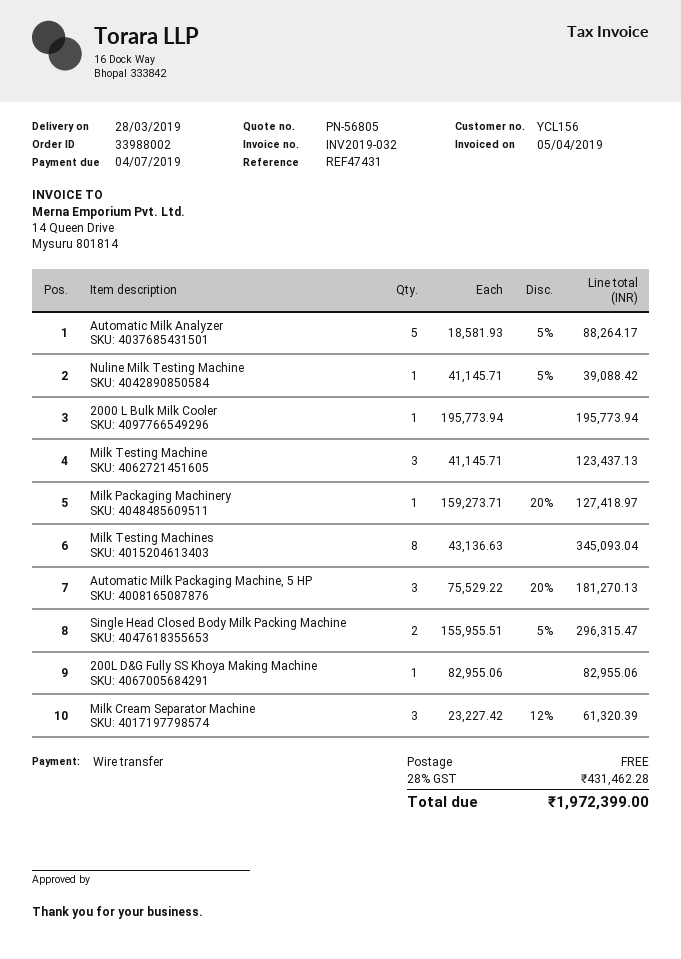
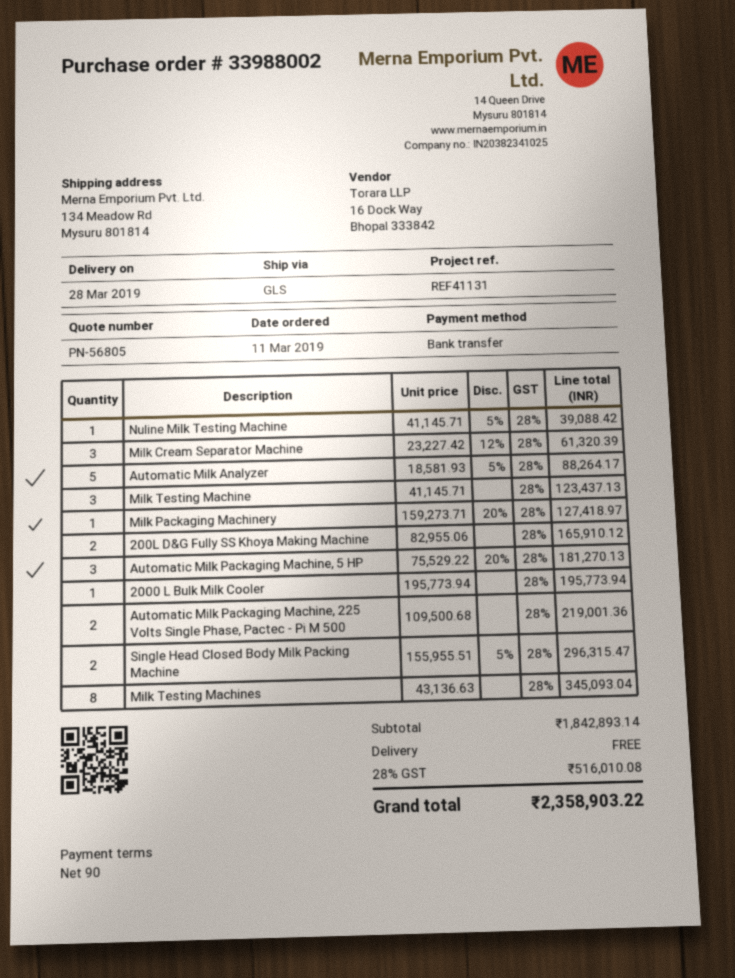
reference: REF47431 -> REF41131
200L D&G Fully SS Khoya Making Machine: 1 x 82955.06 = 82955.06 -> 2 x 82955.06 = 165910.12
Automatic Milk Packaging Machine, 225 Volts Single Phase, Pactec - Pi M 500: none -> 2 x 109500.68 = 219001.36
tax: 28% = 431462.28 -> 28% = 516010.08
total: 1972399.00 -> 2358903.22

